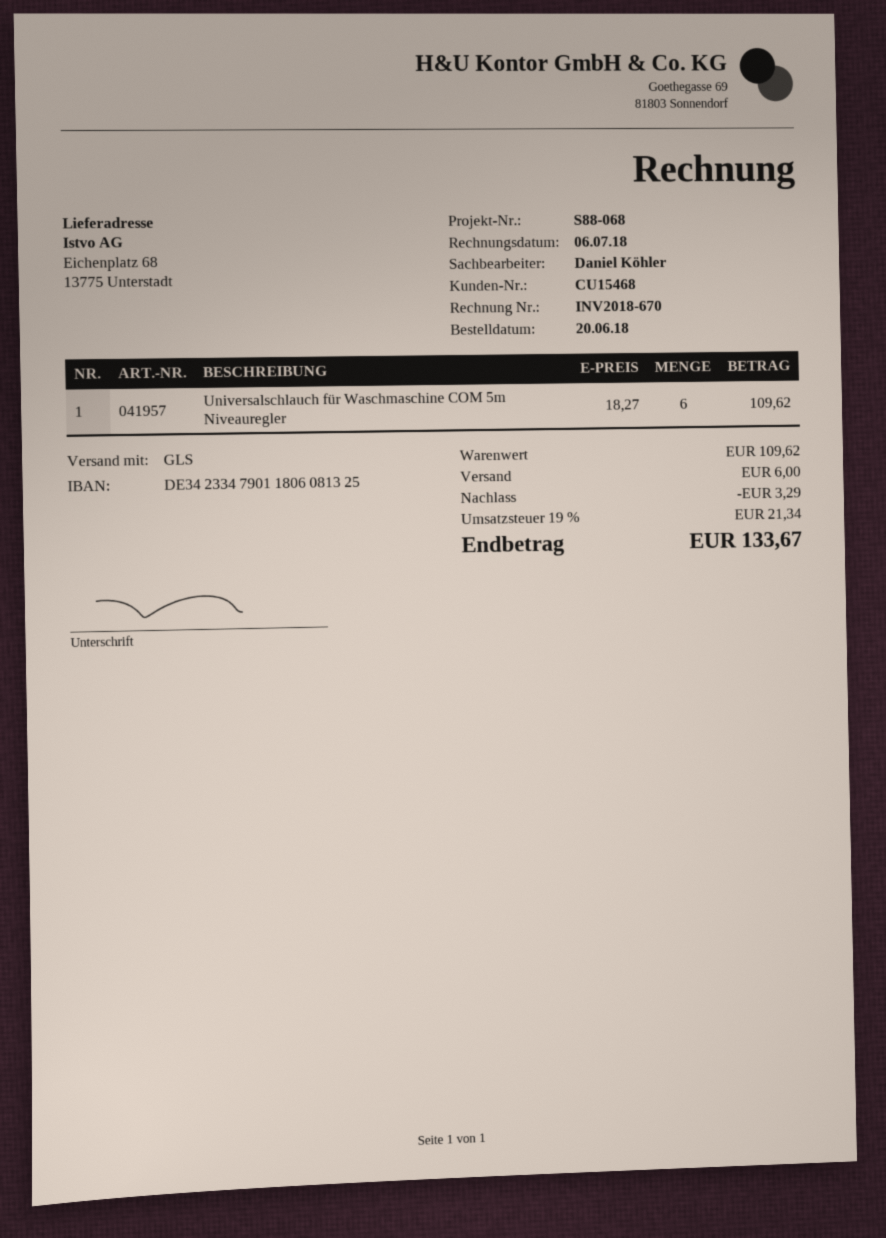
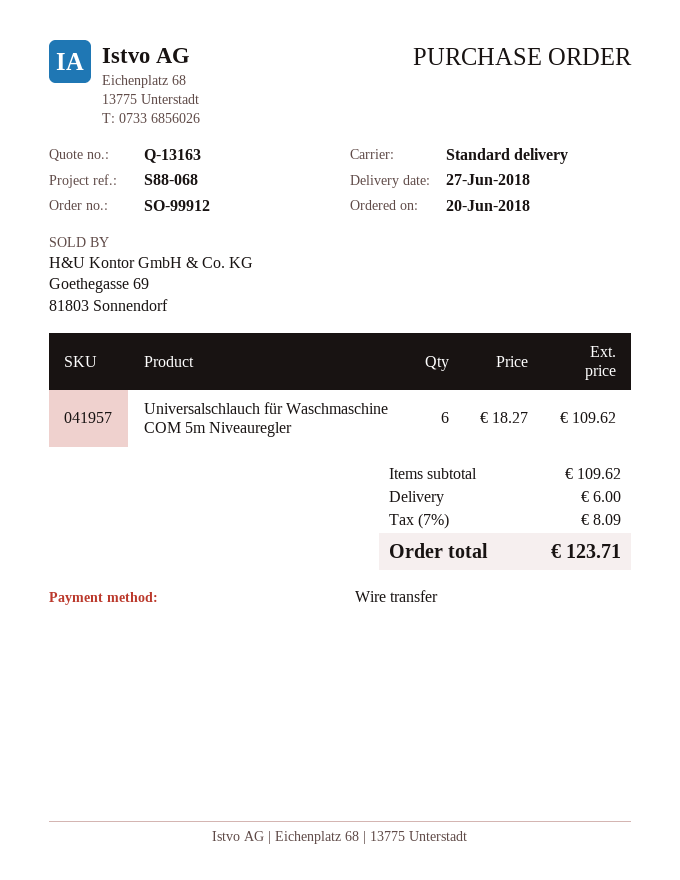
shipping method: GLS -> standard
discount: 3.29 -> none
tax: 19% = 21.34 -> 7% = 8.09
total: 133.67 -> 123.71

